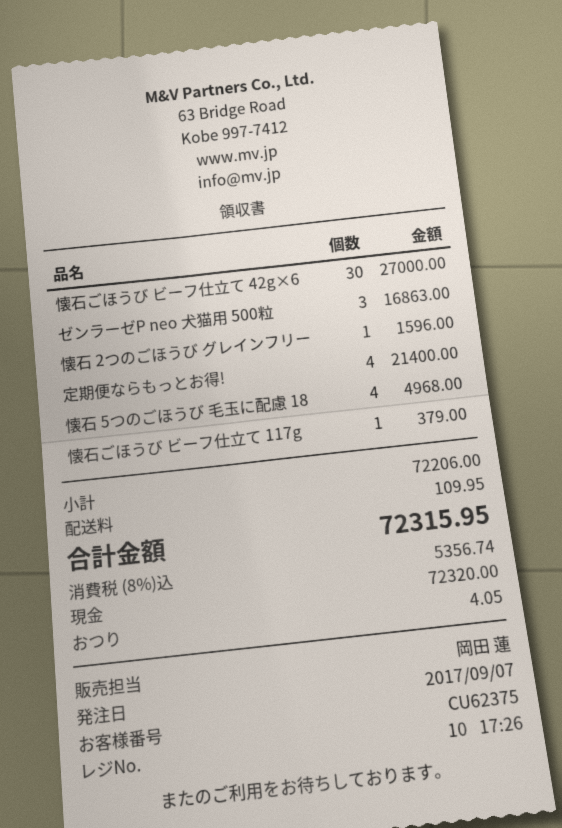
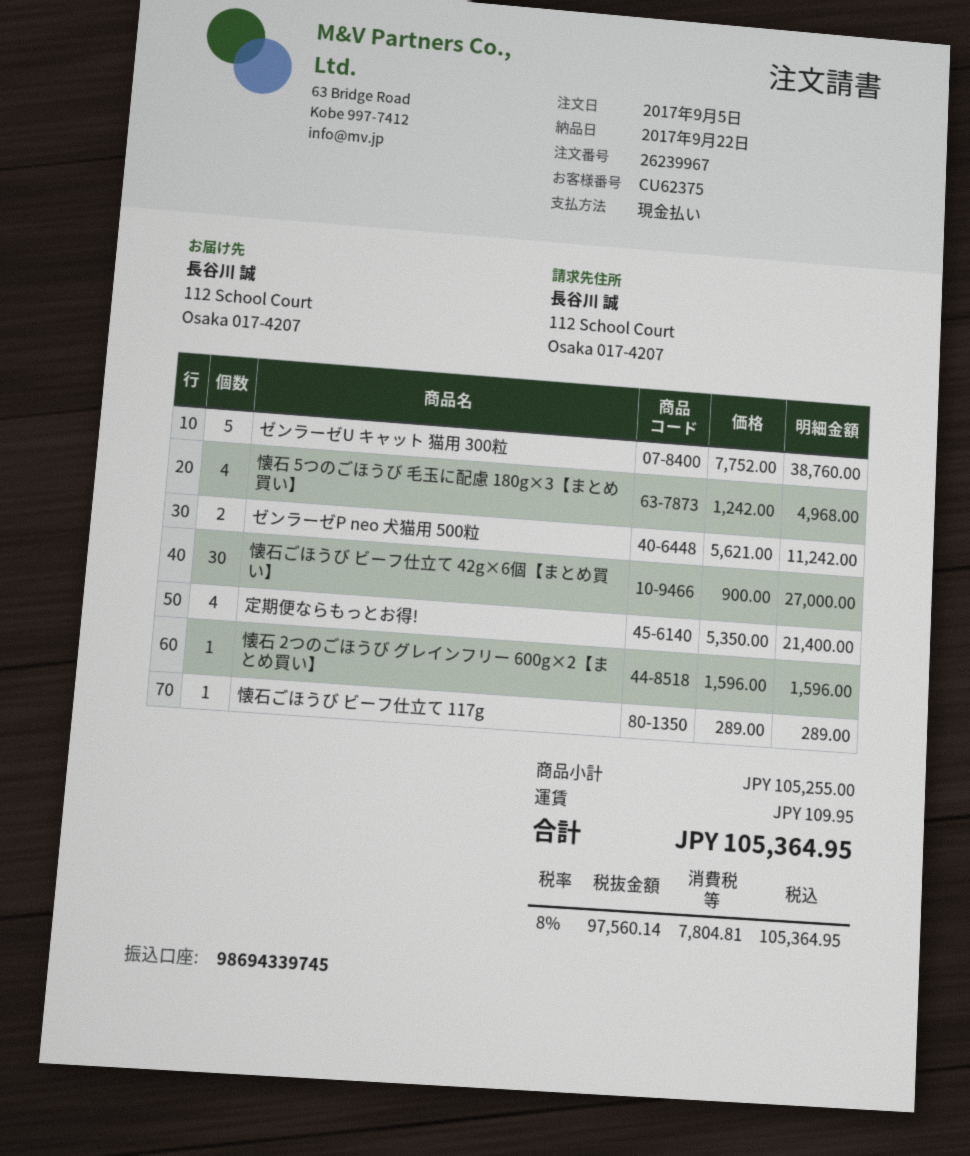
order date: 2017-09-07 -> 2017-09-05
ゼンラーゼP neo 犬猫用 500粒: 3 for 16863.00 -> 2 for 11242.00
懐石ごほうび ビーフ仕立て 117g: 1 for 379.00 -> 1 for 289.00
ゼンラーゼU キャット 猫用 300粒: none -> 5 for 38760.00
subtotal: 72206.00 -> 105255.00
tax: 8% = 5356.74 -> 8% = 7804.81
total: 72315.95 -> 105364.95

